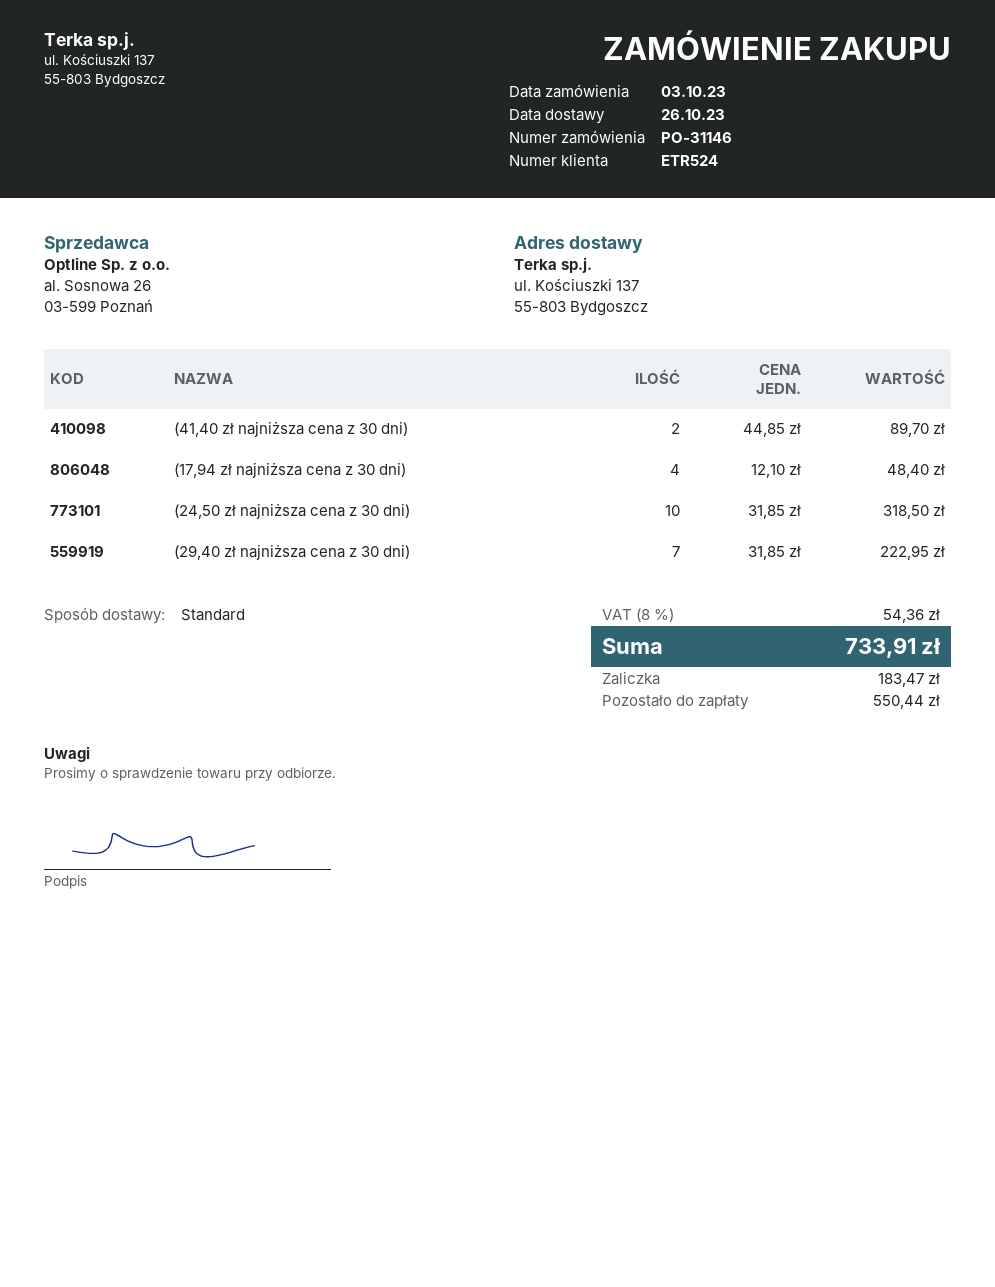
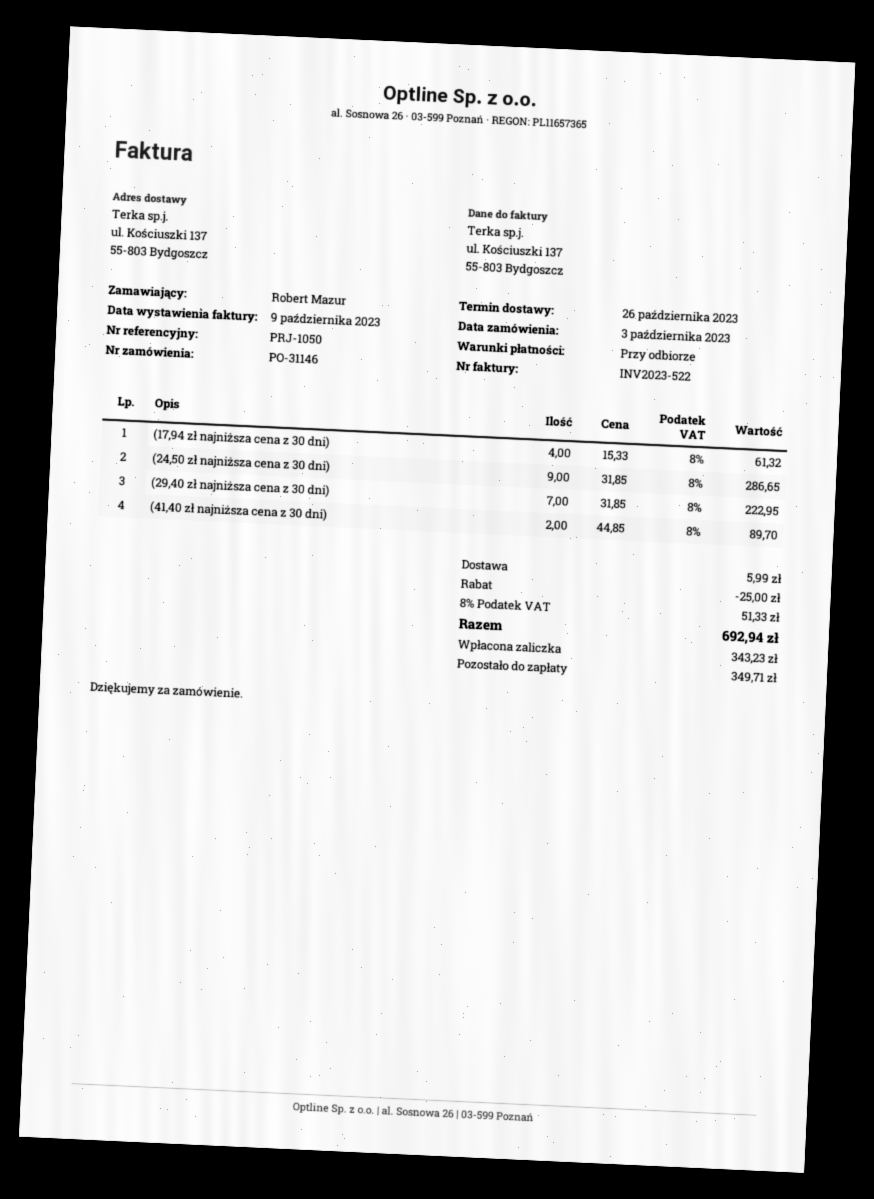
(17,94 zł najniższa cena z 30 dni): 4 x 12.10 = 48.40 -> 4 x 15.33 = 61.32
(24,50 zł najniższa cena z 30 dni): 10 x 31.85 = 318.50 -> 9 x 31.85 = 286.65
discount: none -> 25.00
shipping: none -> 5.99
tax: 8% = 54.36 -> 8% = 51.33
total: 733.91 -> 692.94
deposit: 183.47 -> 343.23
balance: 550.44 -> 349.71

